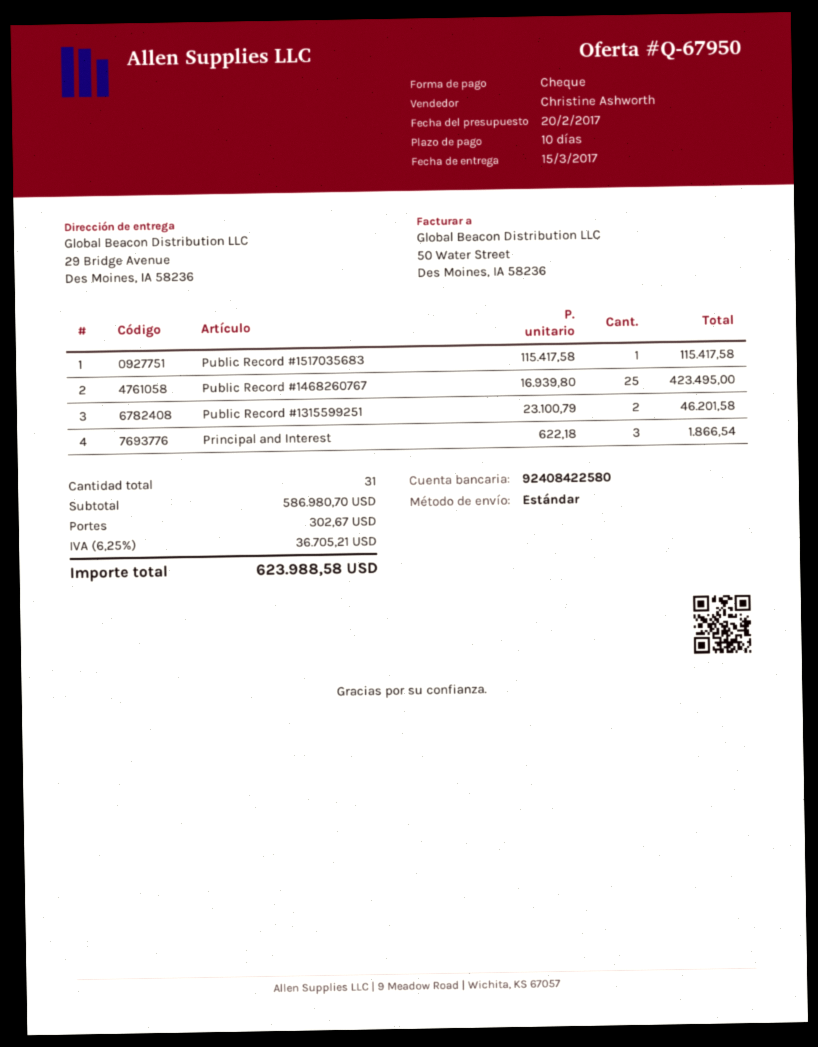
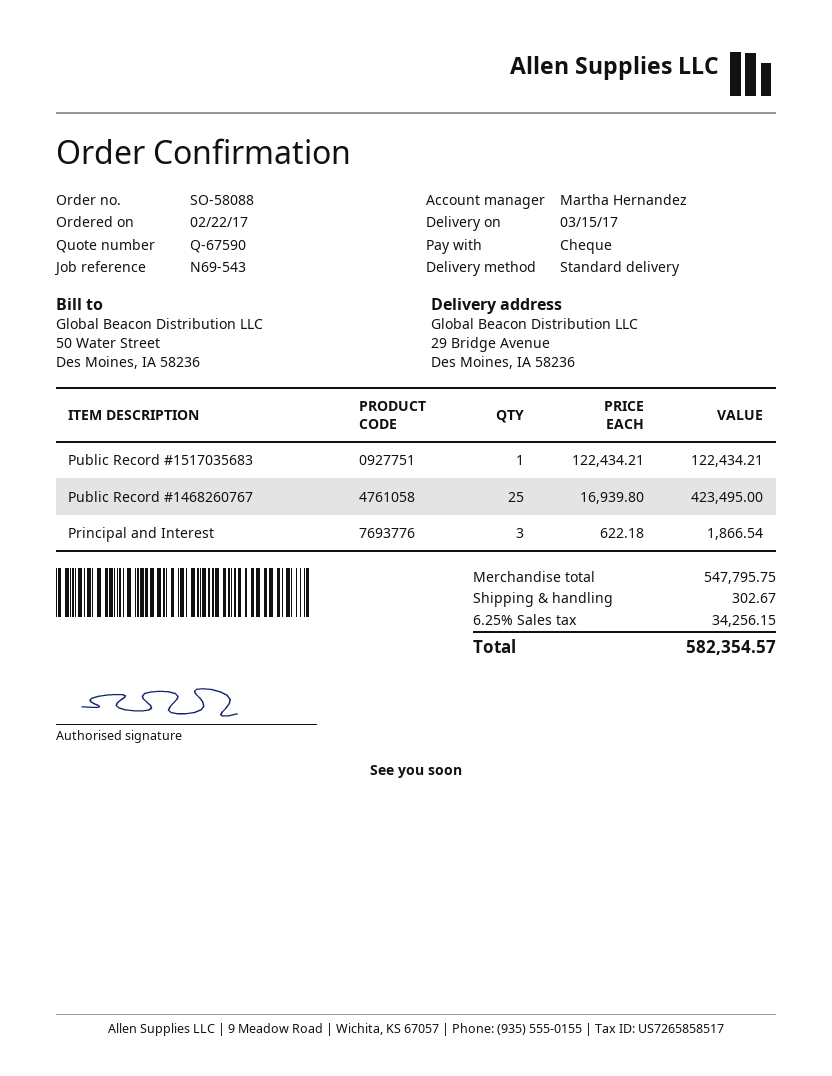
quote number: Q-67950 -> Q-67590
sales rep: Christine Ashworth -> Martha Hernandez
Public Record #1517035683: 1 x 115417.58 = 115417.58 -> 1 x 122434.21 = 122434.21
Public Record #1315599251: 2 x 23100.79 = 46201.58 -> none
subtotal: 586980.70 -> 547795.75
tax: 6.25% = 36705.21 -> 6.25% = 34256.15
total: 623988.58 -> 582354.57

